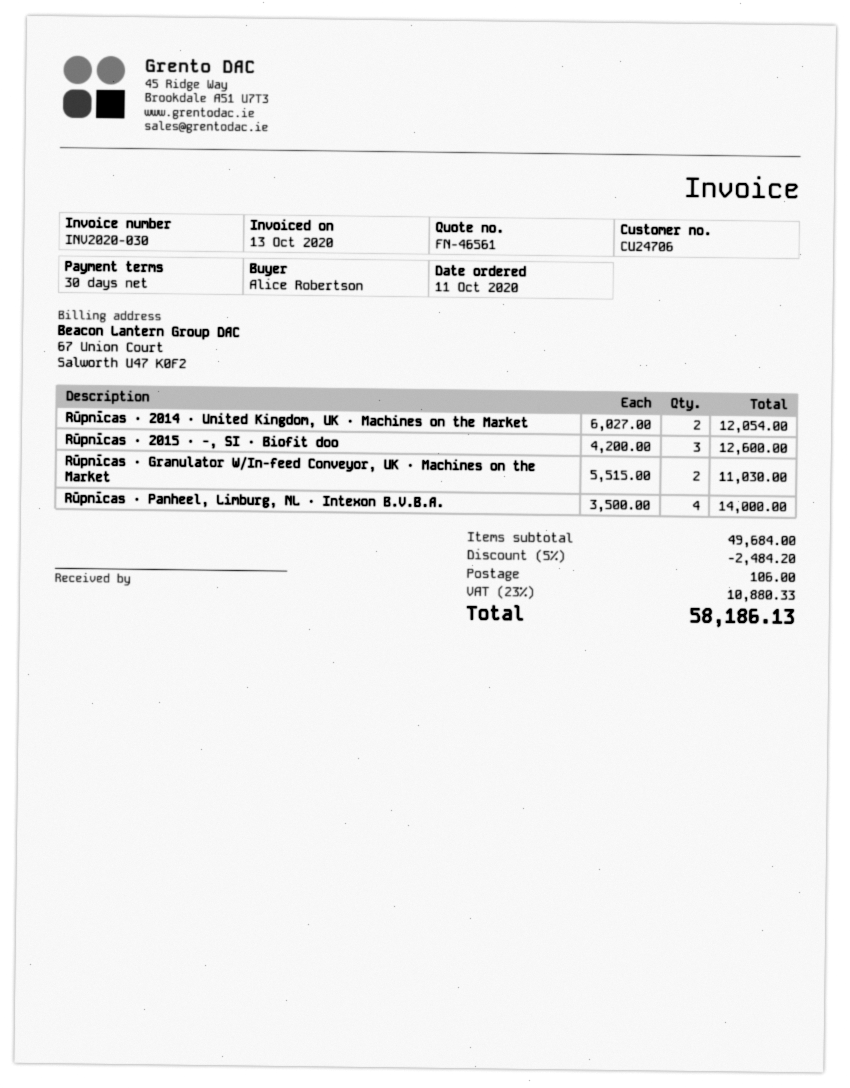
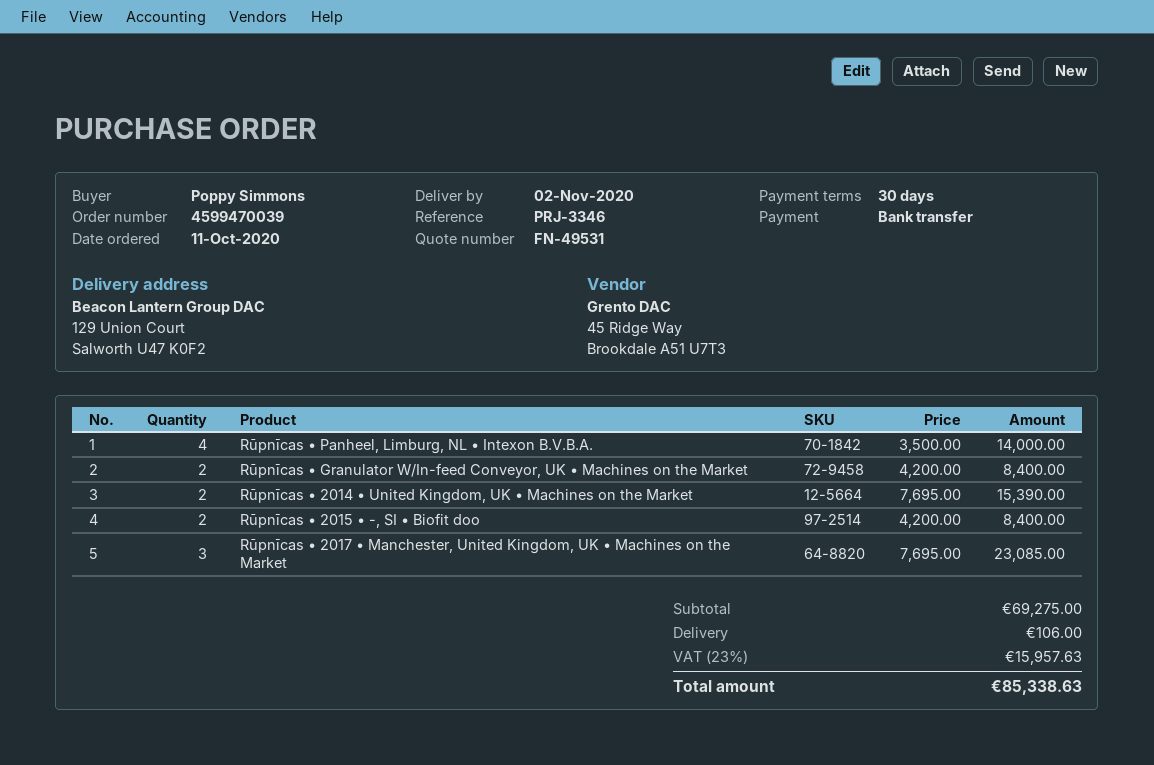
quote number: FN-46561 -> FN-49531
ordered by: Alice Robertson -> Poppy Simmons
Rūpnīcas • 2014 • United Kingdom, UK • Machines on the Market: 2 x 6027.00 = 12054.00 -> 2 x 7695.00 = 15390.00
Rūpnīcas • 2015 • -, SI • Biofit doo: 3 x 4200.00 = 12600.00 -> 2 x 4200.00 = 8400.00
Rūpnīcas • Granulator W/In-feed Conveyor, UK • Machines on the Market: 2 x 5515.00 = 11030.00 -> 2 x 4200.00 = 8400.00
Rūpnīcas • 2017 • Manchester, United Kingdom, UK • Machines on the Market: none -> 3 x 7695.00 = 23085.00
subtotal: 49684.00 -> 69275.00
discount: 5% = 2484.20 -> none
tax: 23% = 10880.33 -> 23% = 15957.63
total: 58186.13 -> 85338.63

